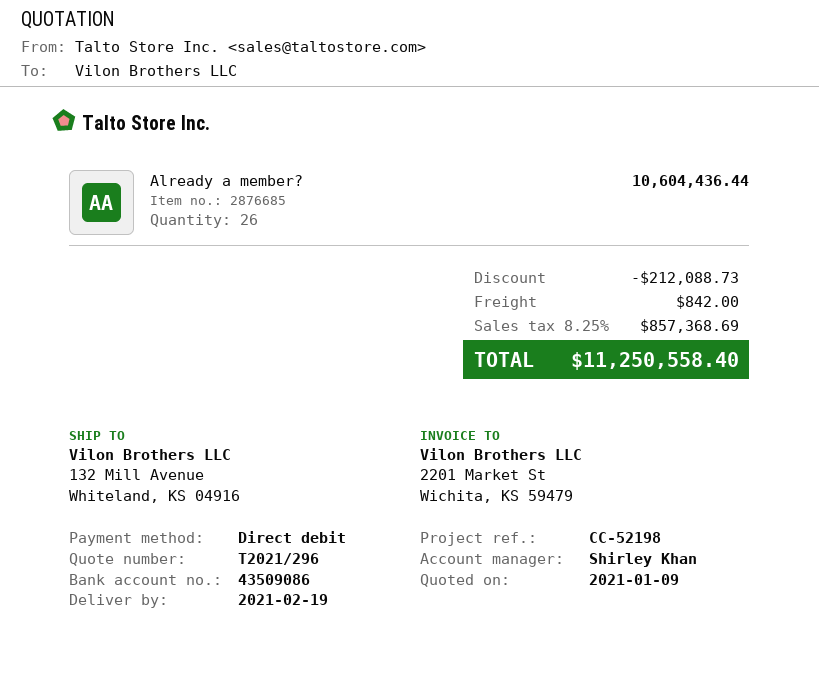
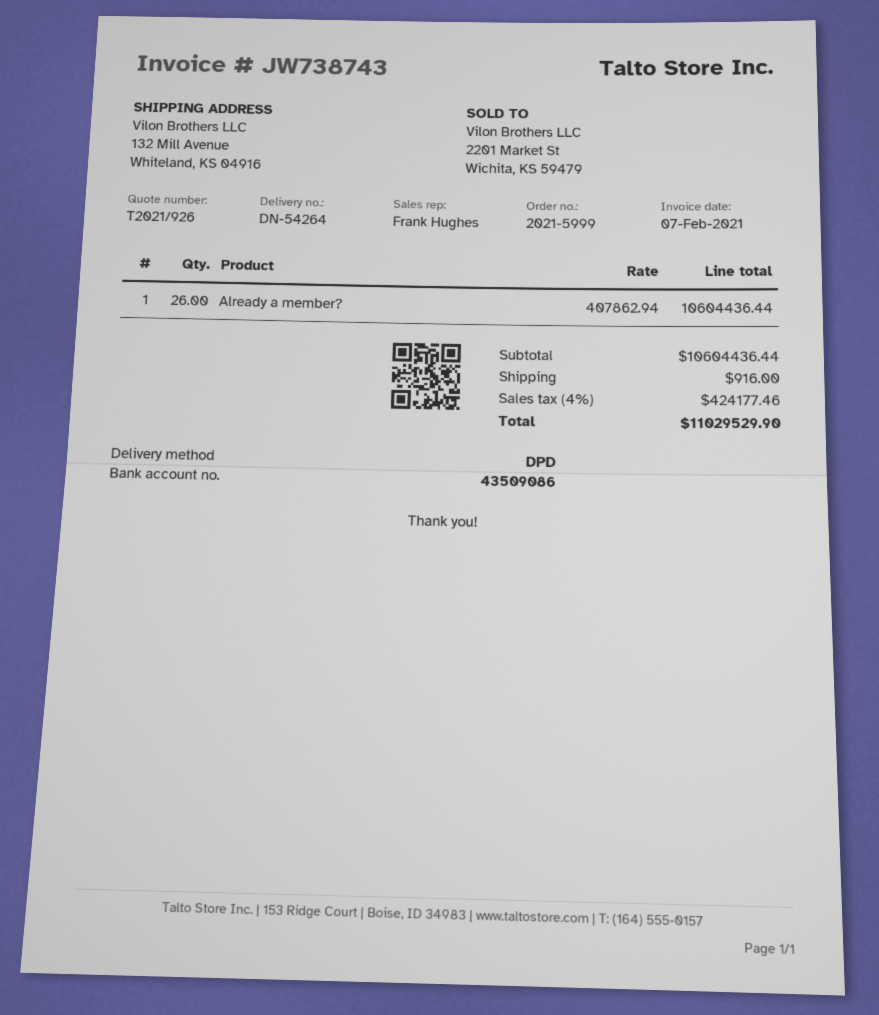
quote number: T2021/296 -> T2021/926
sales rep: Shirley Khan -> Frank Hughes
discount: 212088.73 -> none
shipping: 842.00 -> 916.00
tax: 8.25% = 857368.69 -> 4% = 424177.46
total: 11250558.40 -> 11029529.90

